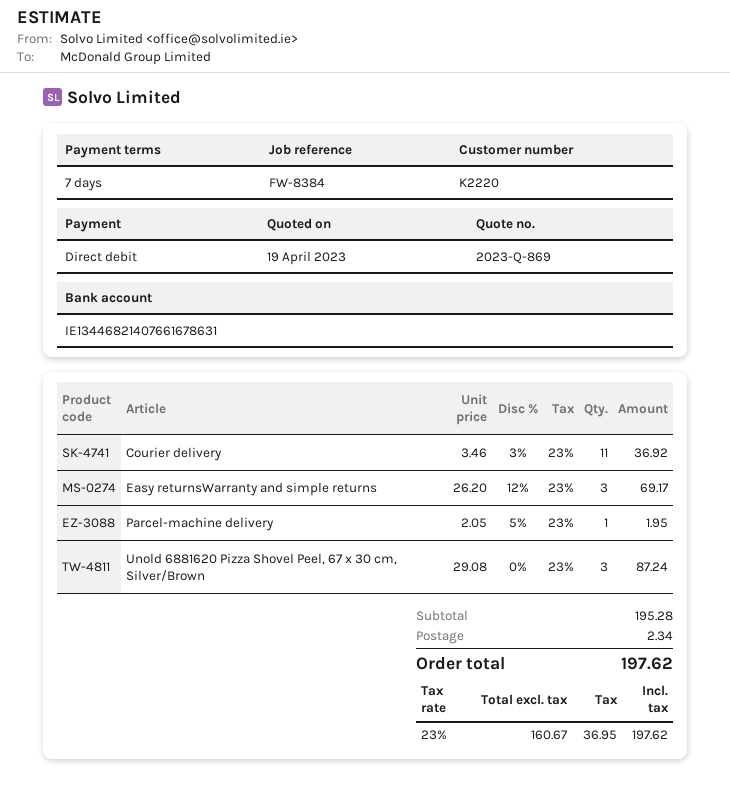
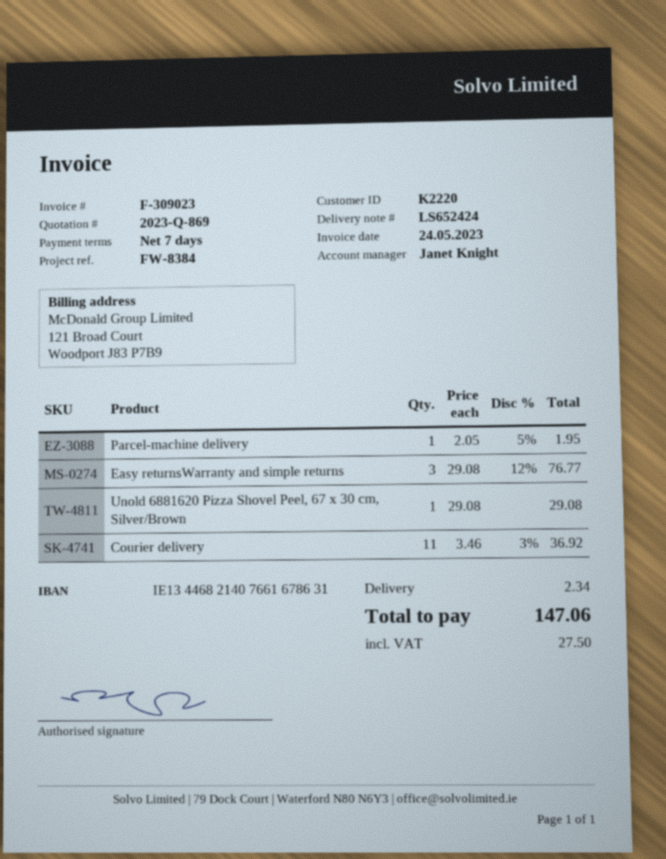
Easy returnsWarranty and simple returns: 3 x 26.20 - 12% = 69.17 -> 3 x 29.08 - 12% = 76.77
Unold 6881620 Pizza Shovel Peel, 67 x 30 cm, Silver/Brown: 3 x 29.08 = 87.24 -> 1 x 29.08 = 29.08
tax: 36.95 -> 27.50
total: 197.62 -> 147.06

